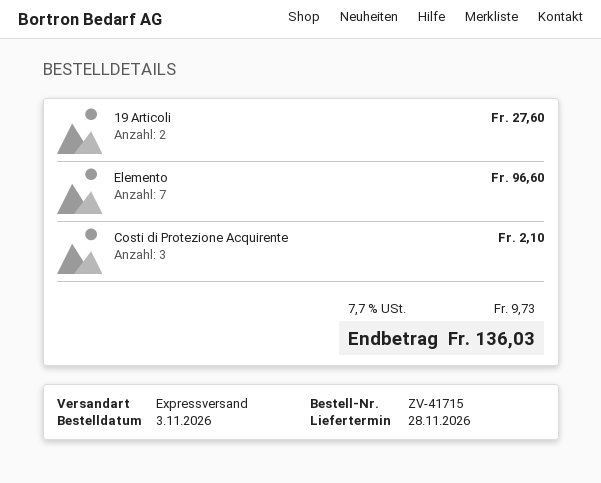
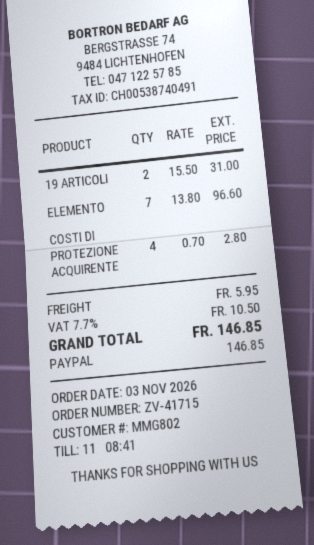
19 Articoli: 2 for 27.60 -> 2 for 31.00
Costi di Protezione Acquirente: 3 for 2.10 -> 4 for 2.80
shipping: none -> 5.95
tax: 7.7% = 9.73 -> 7.7% = 10.50
total: 136.03 -> 146.85

